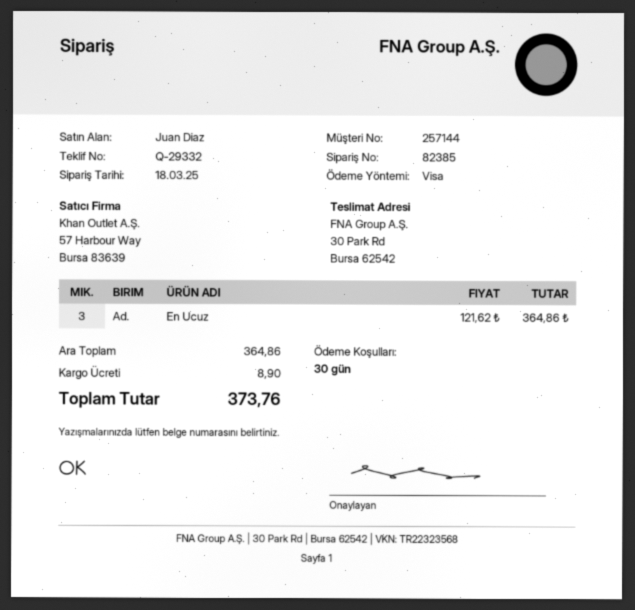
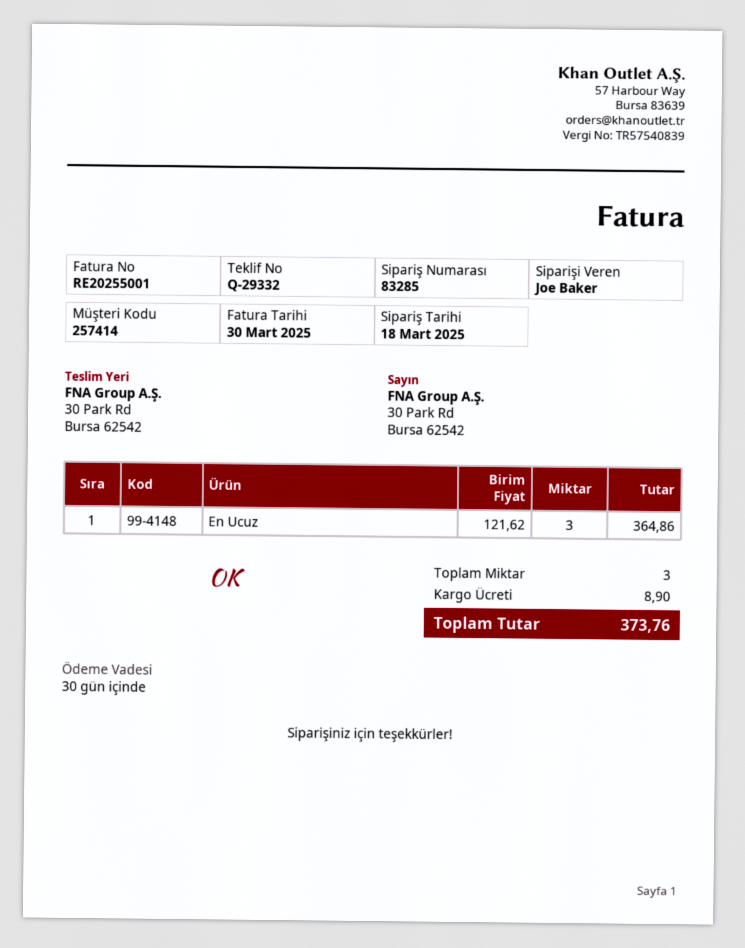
order number: 82385 -> 83285
customer number: 257144 -> 257414
ordered by: Juan Diaz -> Joe Baker

